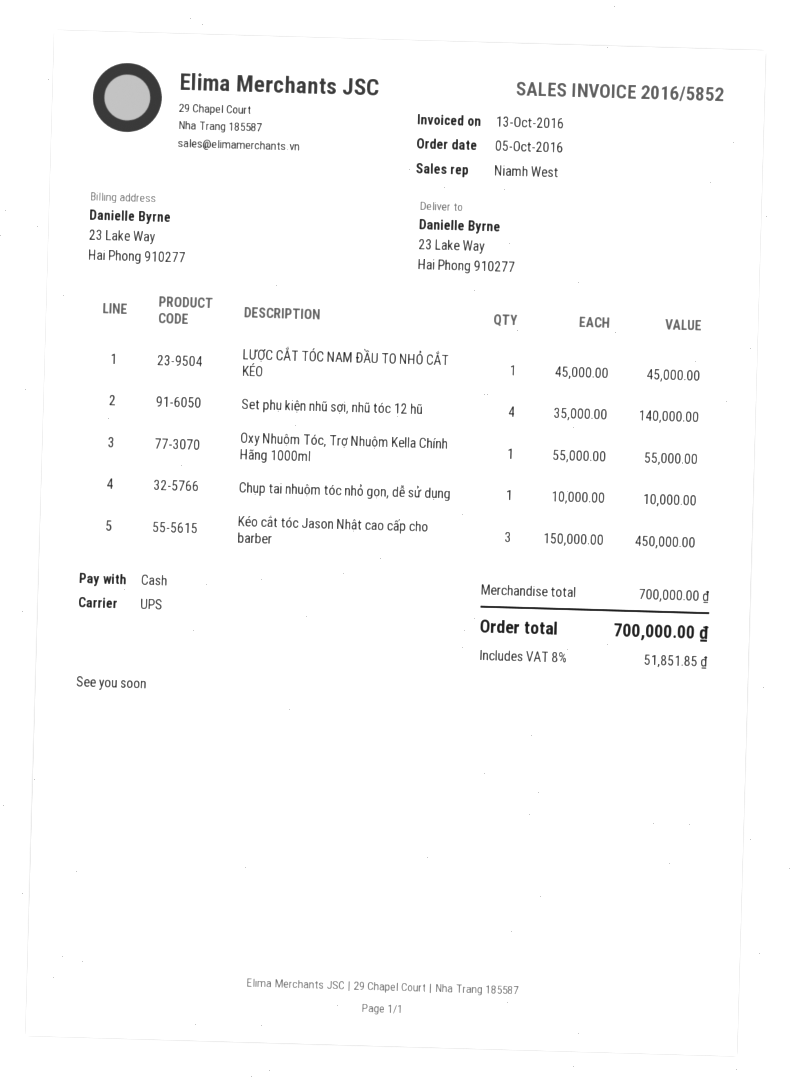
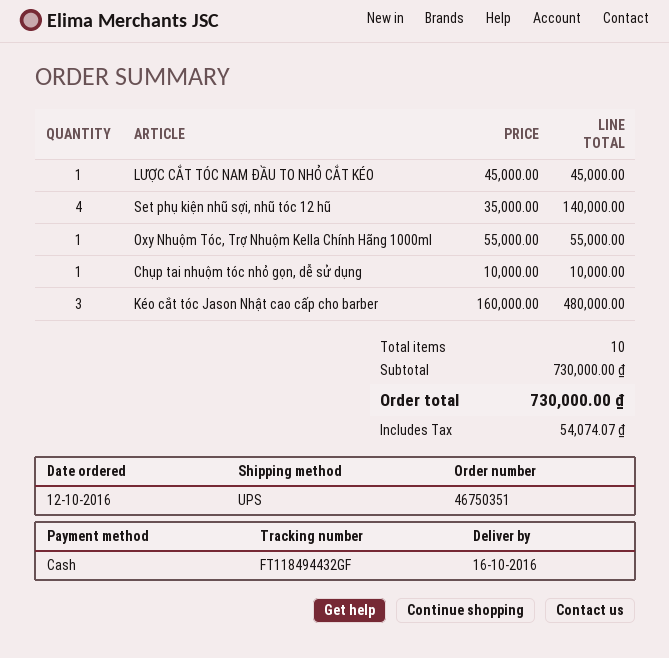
order date: 2016-10-05 -> 2016-10-12
Kéo cắt tóc Jason Nhật cao cấp cho barber: 3 x 150000.00 = 450000.00 -> 3 x 160000.00 = 480000.00
subtotal: 700000.00 -> 730000.00
tax: 51851.85 -> 54074.07
total: 700000.00 -> 730000.00

